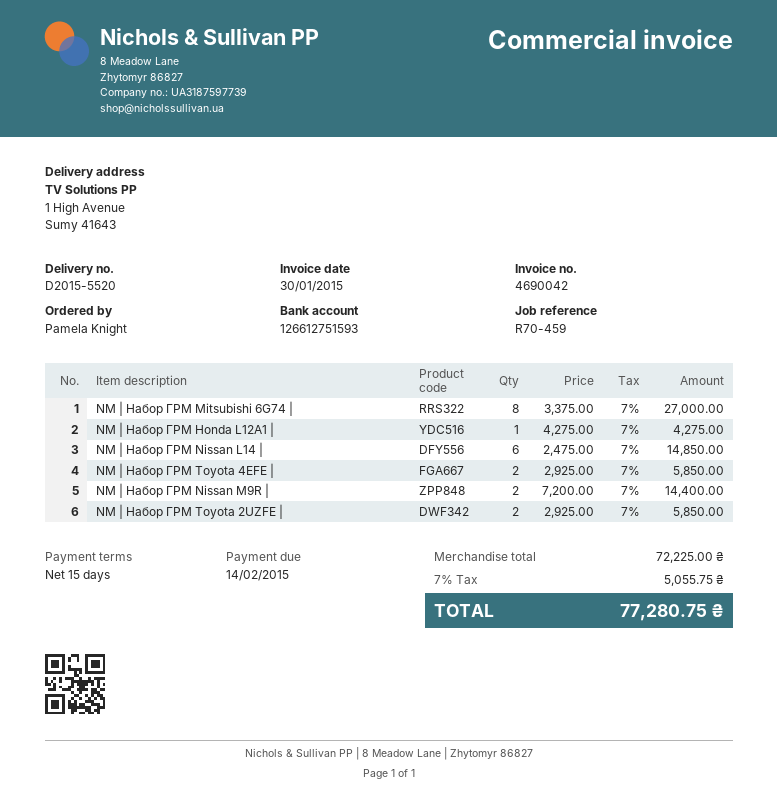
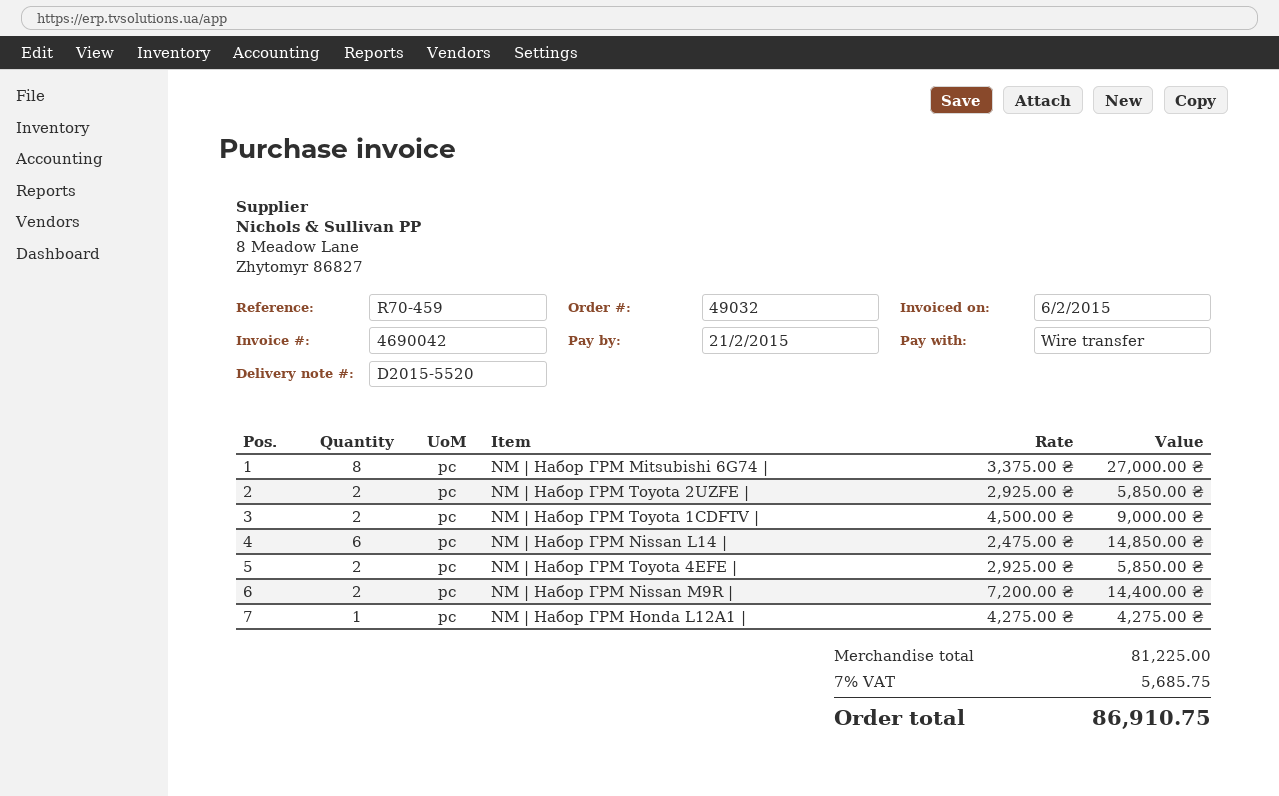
invoice date: 2015-01-30 -> 2015-02-06
due date: 2015-02-14 -> 2015-02-21
NM | Набор ГРМ Toyota 1CDFTV |: none -> 2 x 4500.00 = 9000.00
subtotal: 72225.00 -> 81225.00
tax: 7% = 5055.75 -> 7% = 5685.75
total: 77280.75 -> 86910.75

